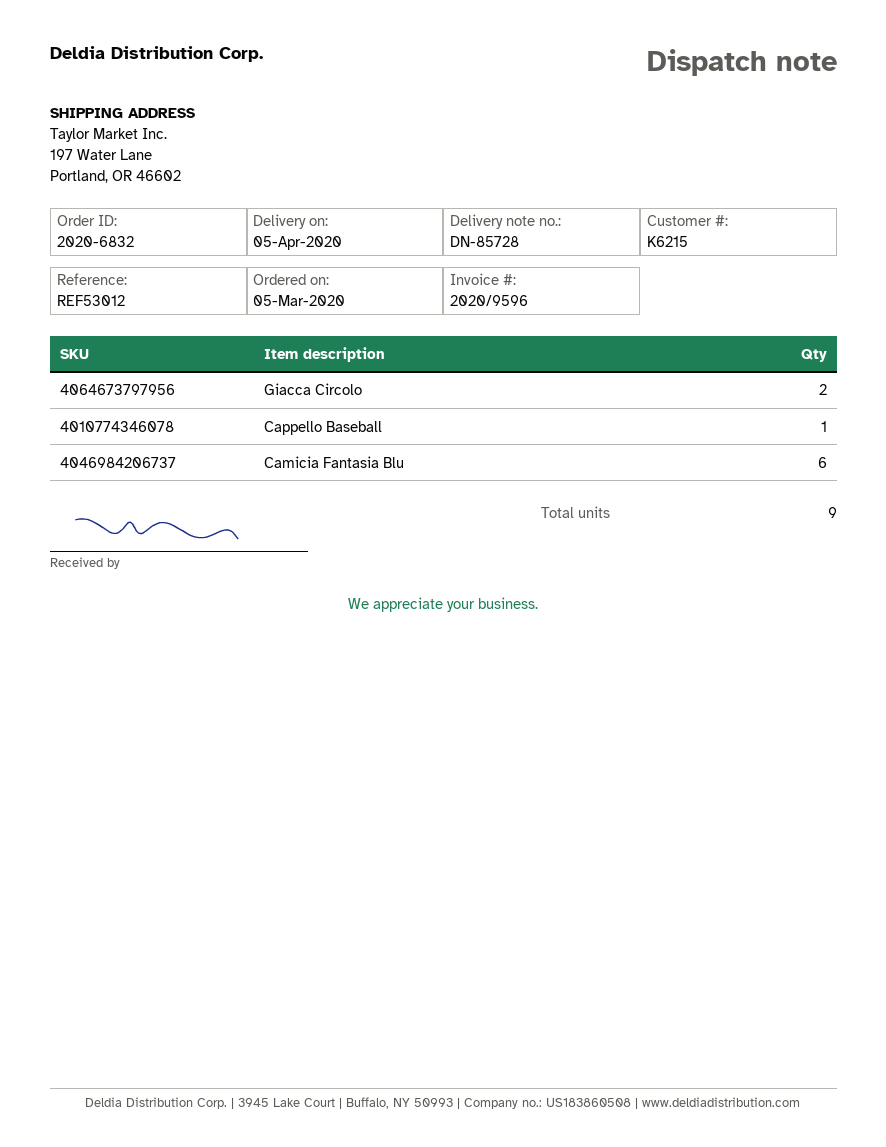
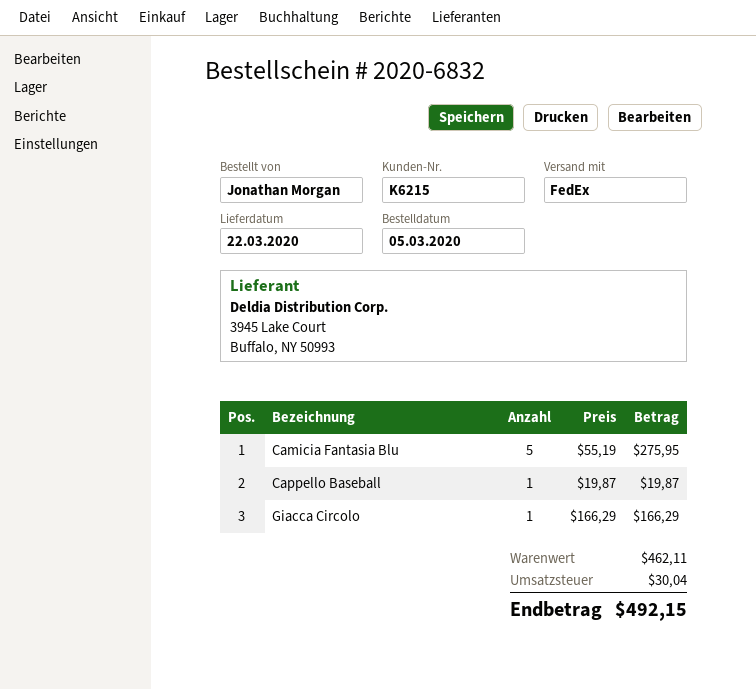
delivery date: 2020-04-05 -> 2020-03-22
Giacca Circolo: 2 -> 1
Camicia Fantasia Blu: 6 -> 5

